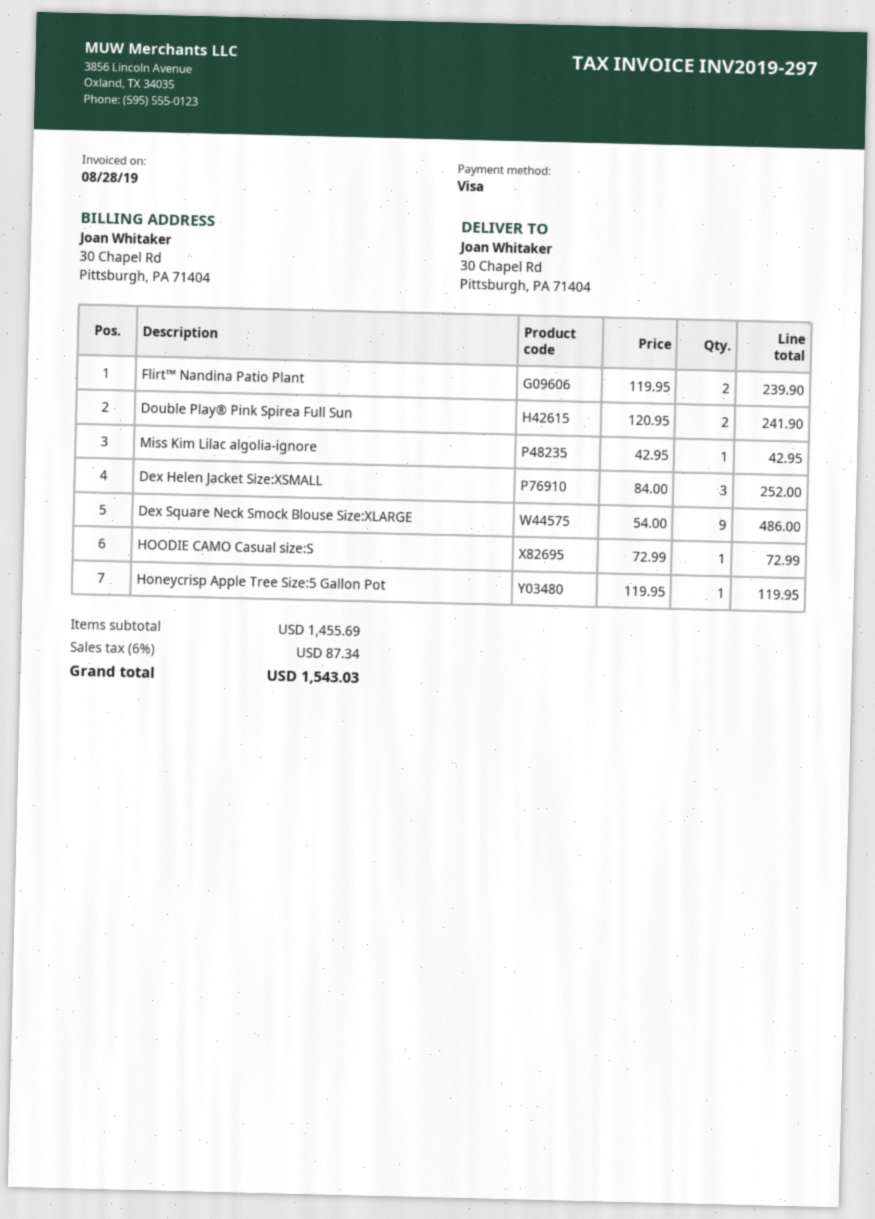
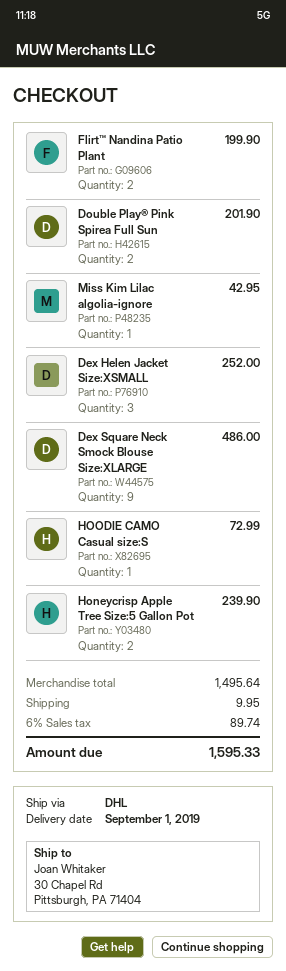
Flirt™ Nandina Patio Plant: 2 for 239.90 -> 2 for 199.90
Double Play® Pink Spirea Full Sun: 2 for 241.90 -> 2 for 201.90
Honeycrisp Apple Tree Size:5 Gallon Pot: 1 for 119.95 -> 2 for 239.90
subtotal: 1455.69 -> 1495.64
shipping: none -> 9.95
tax: 6% = 87.34 -> 6% = 89.74
total: 1543.03 -> 1595.33

